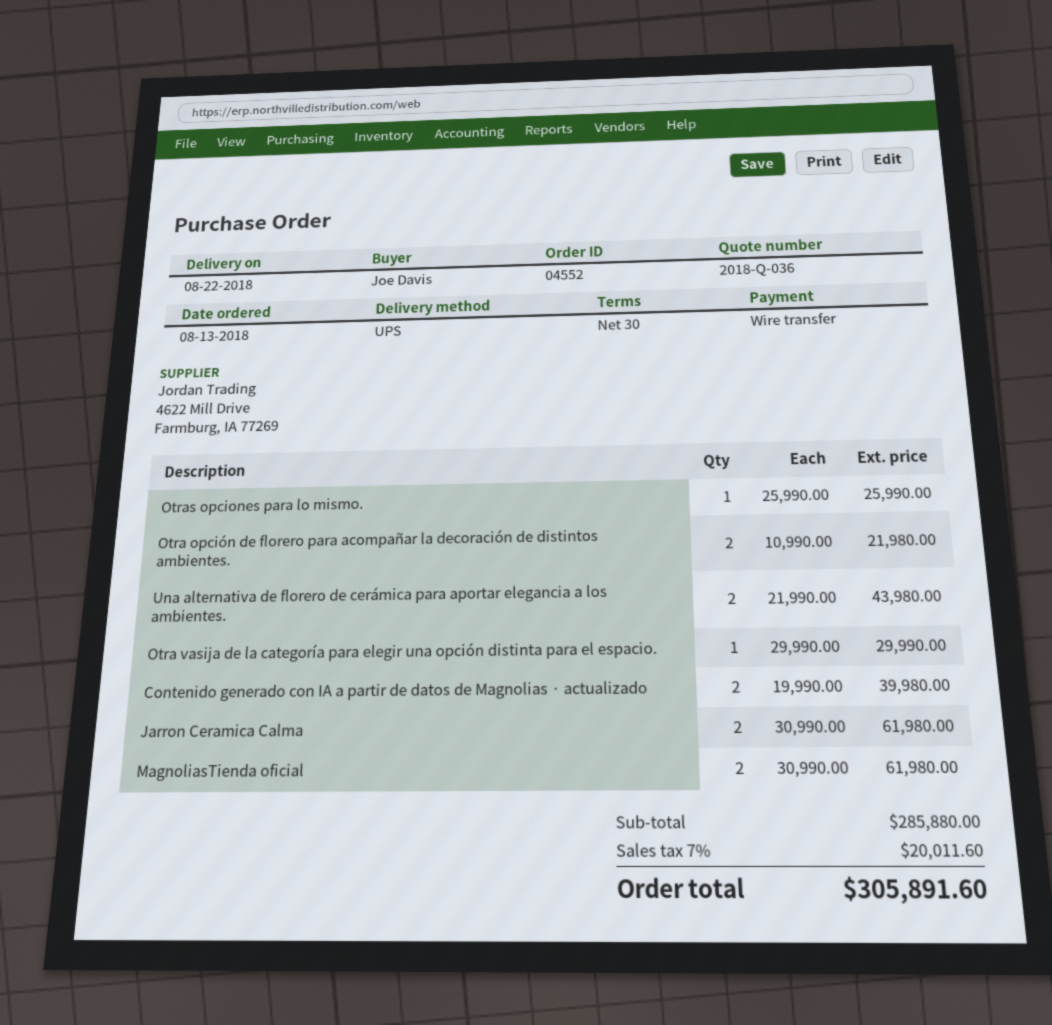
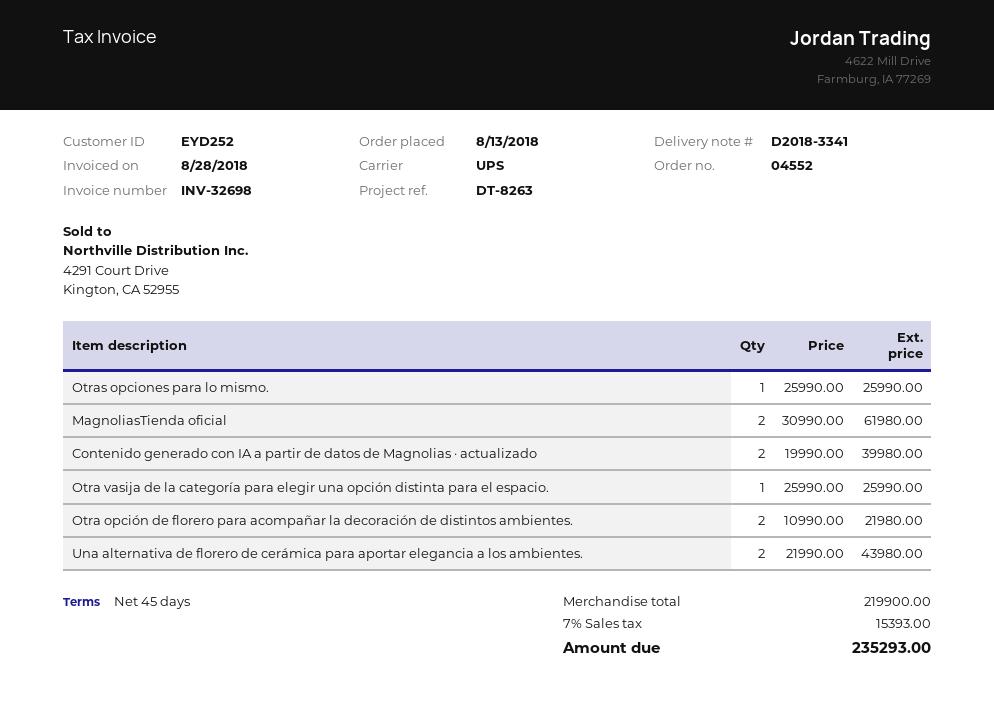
payment terms: 30 days -> 45 days
Otra vasija de la categoría para elegir una opción distinta para el espacio.: 1 x 29990.00 = 29990.00 -> 1 x 25990.00 = 25990.00
Jarron Ceramica Calma: 2 x 30990.00 = 61980.00 -> none
subtotal: 285880.00 -> 219900.00
tax: 7% = 20011.60 -> 7% = 15393.00
total: 305891.60 -> 235293.00

